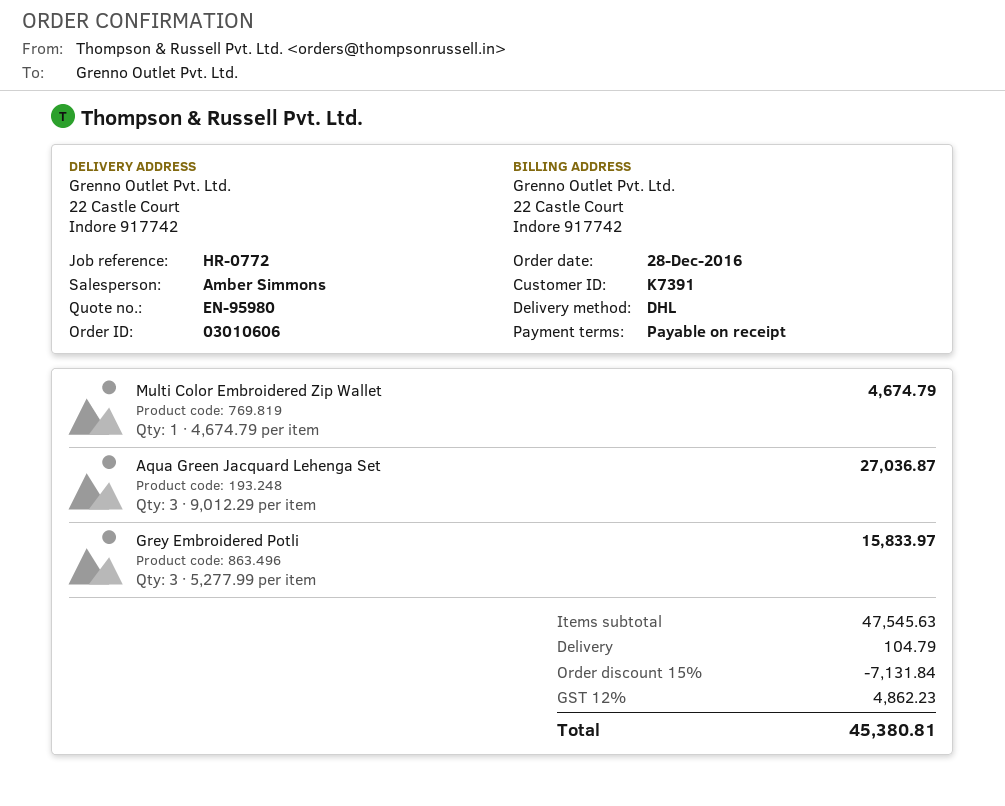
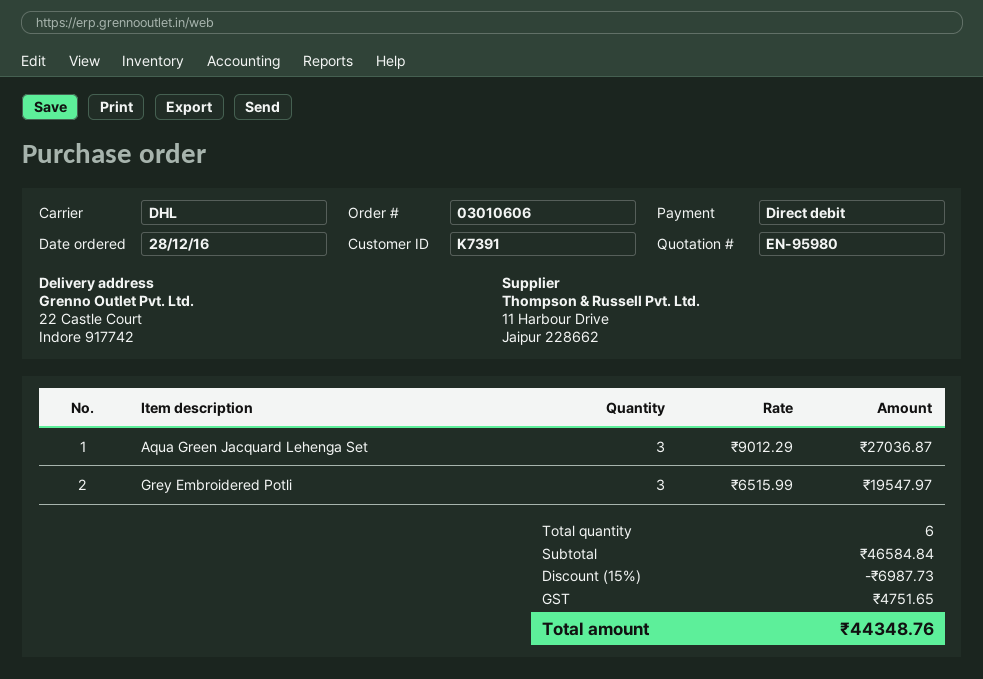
Multi Color Embroidered Zip Wallet: 1 x 4674.79 = 4674.79 -> none
Grey Embroidered Potli: 3 x 5277.99 = 15833.97 -> 3 x 6515.99 = 19547.97
subtotal: 47545.63 -> 46584.84
discount: 15% = 7131.84 -> 15% = 6987.73
shipping: 104.79 -> none
tax: 4862.23 -> 4751.65
total: 45380.81 -> 44348.76

